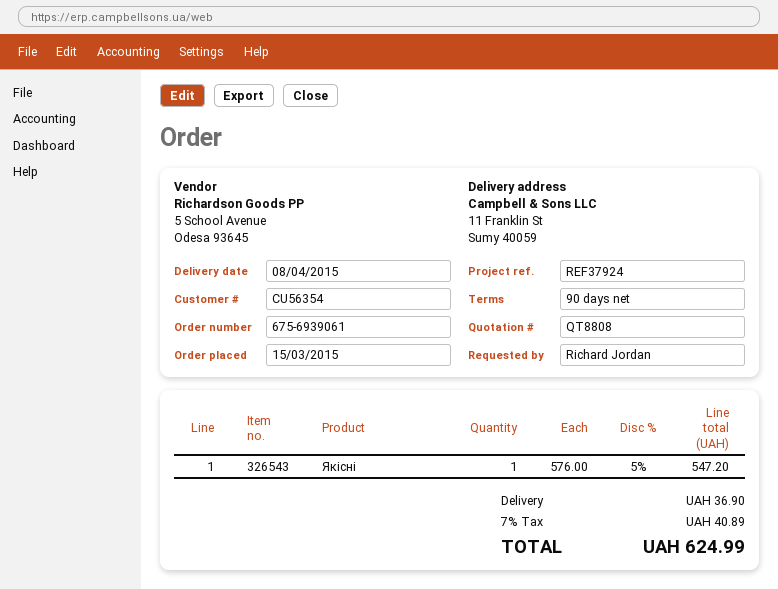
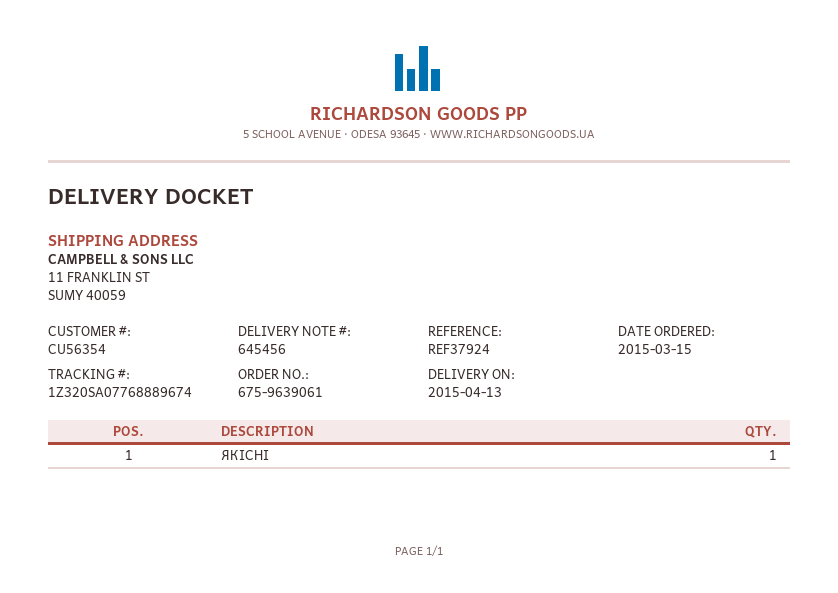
order number: 675-6939061 -> 675-9639061
delivery date: 2015-04-08 -> 2015-04-13

